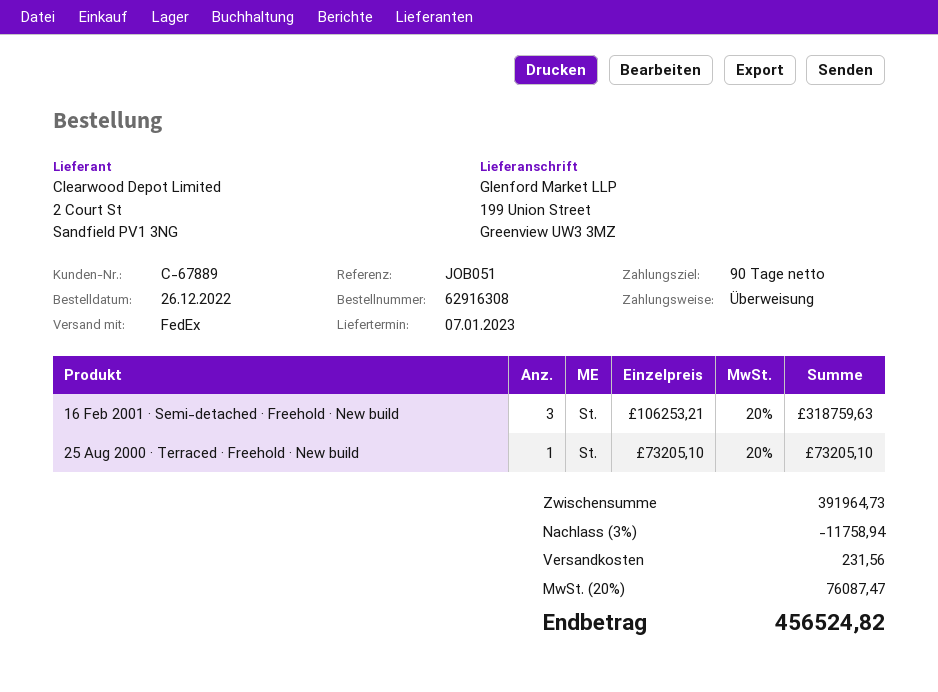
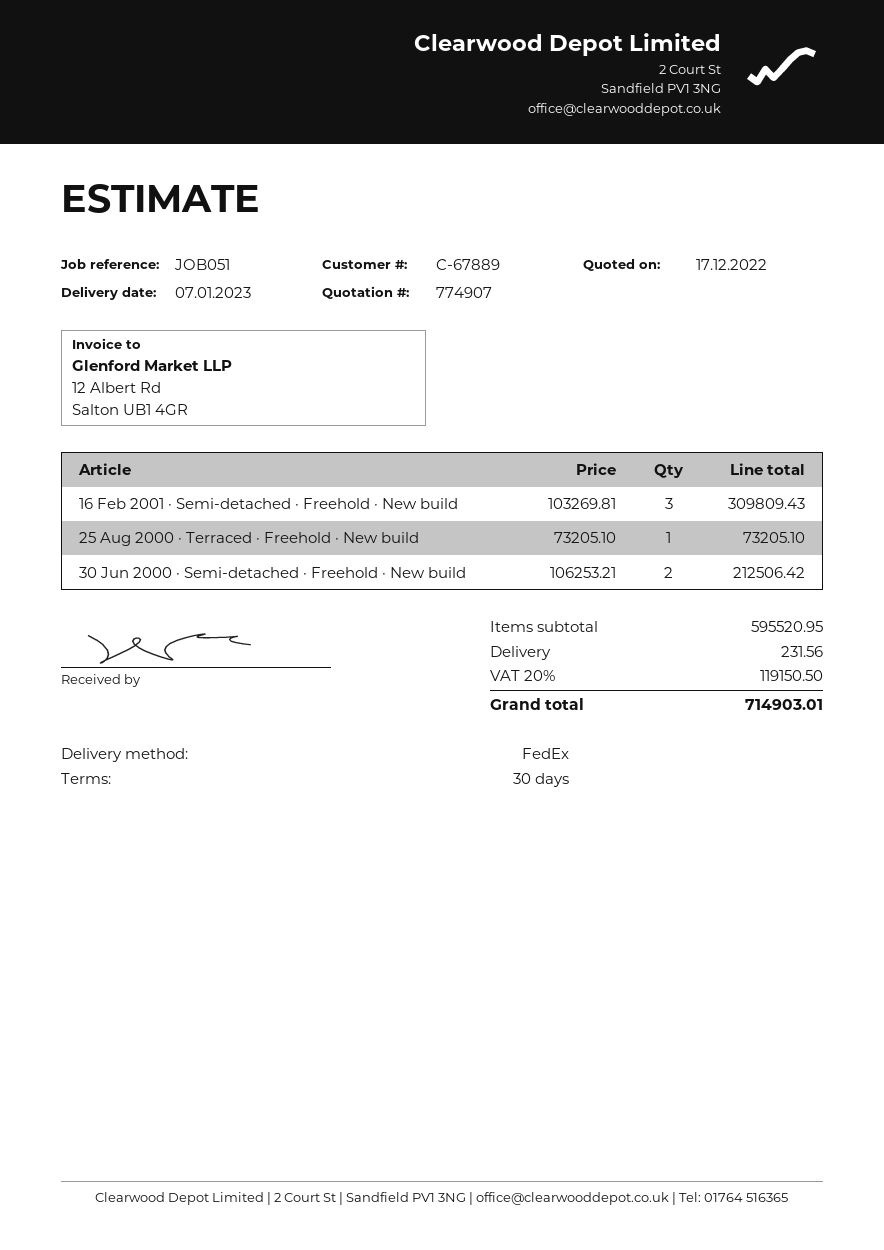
payment terms: 90 days -> 30 days
16 Feb 2001 · Semi-detached · Freehold · New build: 3 x 106253.21 = 318759.63 -> 3 x 103269.81 = 309809.43
30 Jun 2000 · Semi-detached · Freehold · New build: none -> 2 x 106253.21 = 212506.42
subtotal: 391964.73 -> 595520.95
discount: 3% = 11758.94 -> none
tax: 20% = 76087.47 -> 20% = 119150.50
total: 456524.82 -> 714903.01

